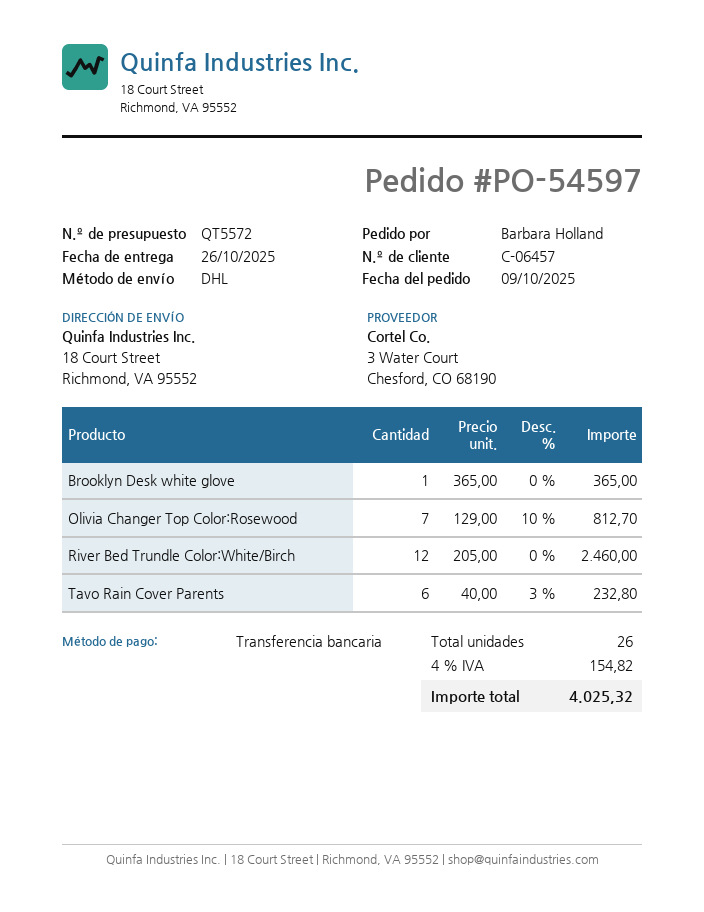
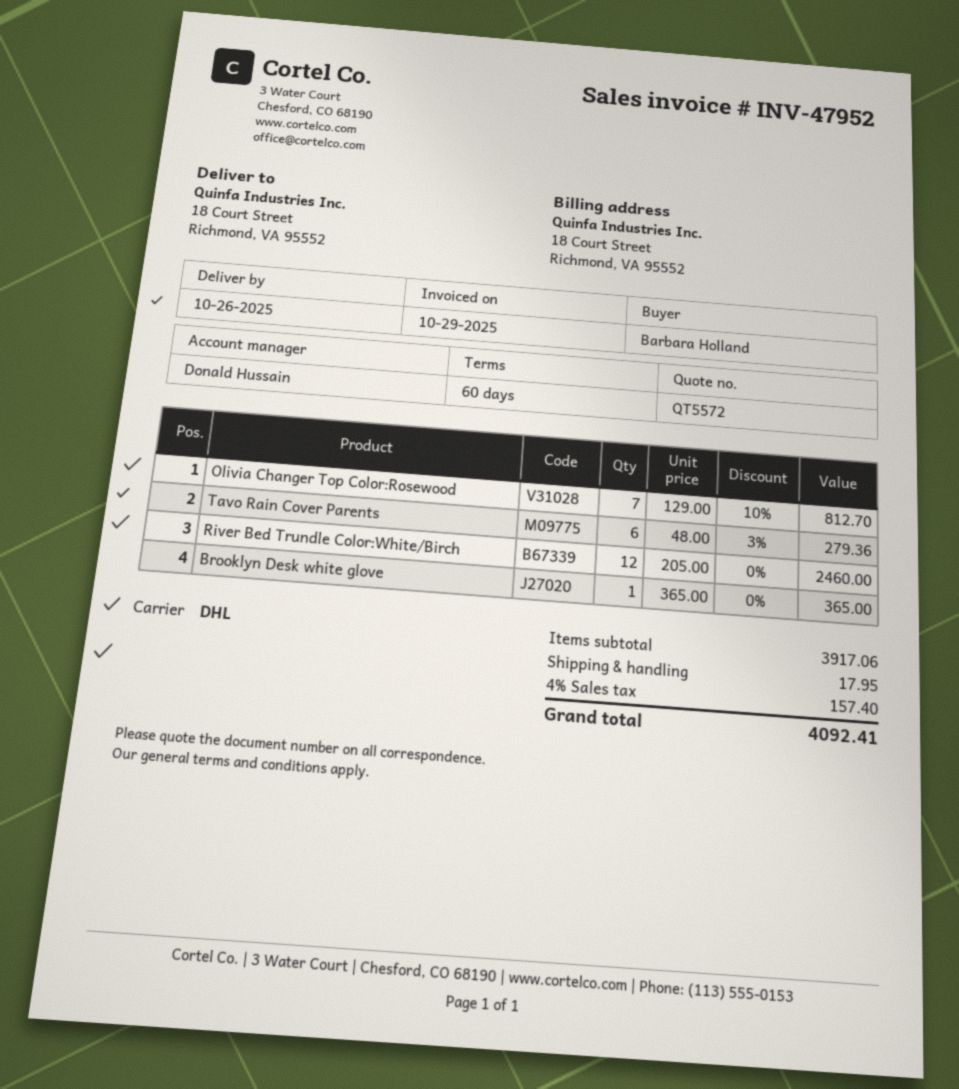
Tavo Rain Cover Parents: 6 x 40.00 - 3% = 232.80 -> 6 x 48.00 - 3% = 279.36
shipping: none -> 17.95
tax: 4% = 154.82 -> 4% = 157.40
total: 4025.32 -> 4092.41

